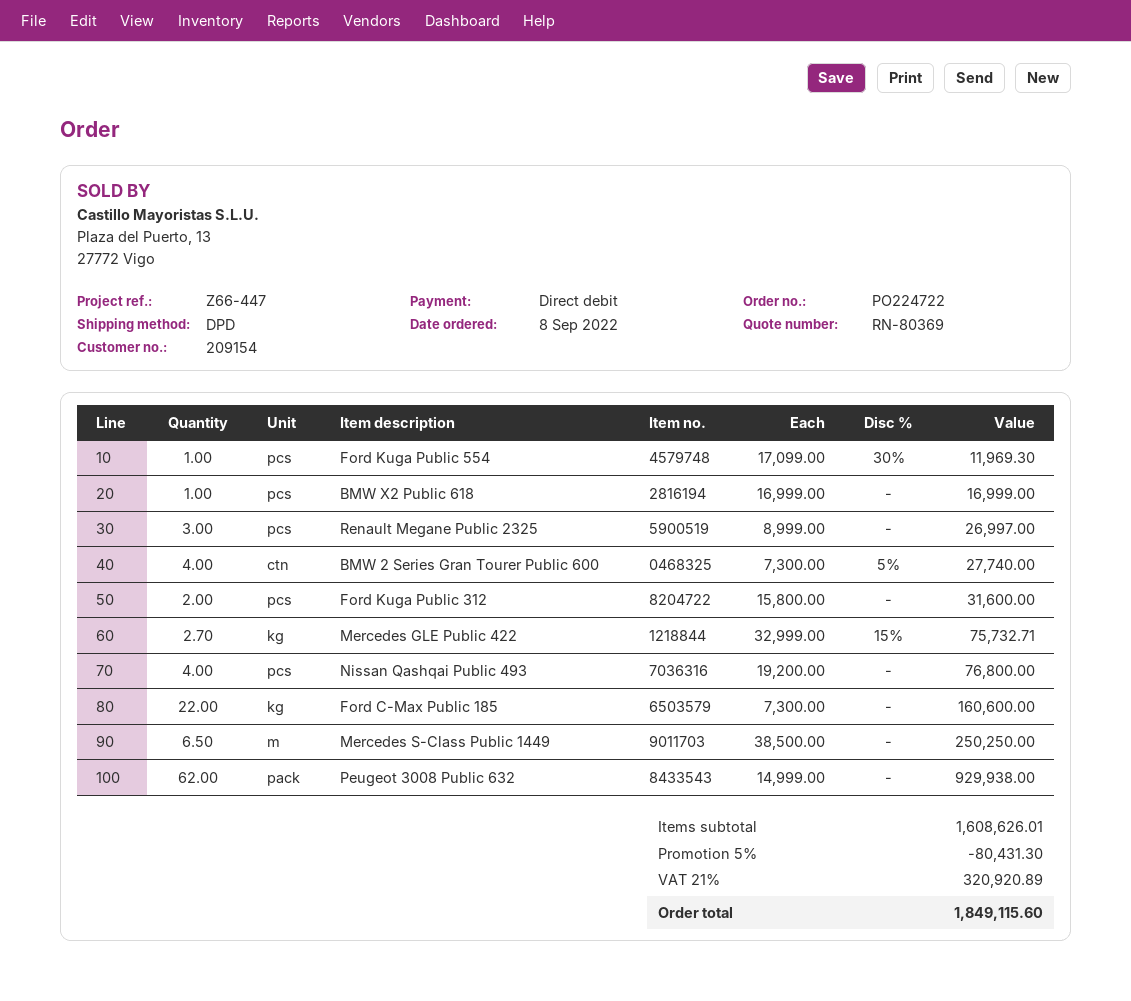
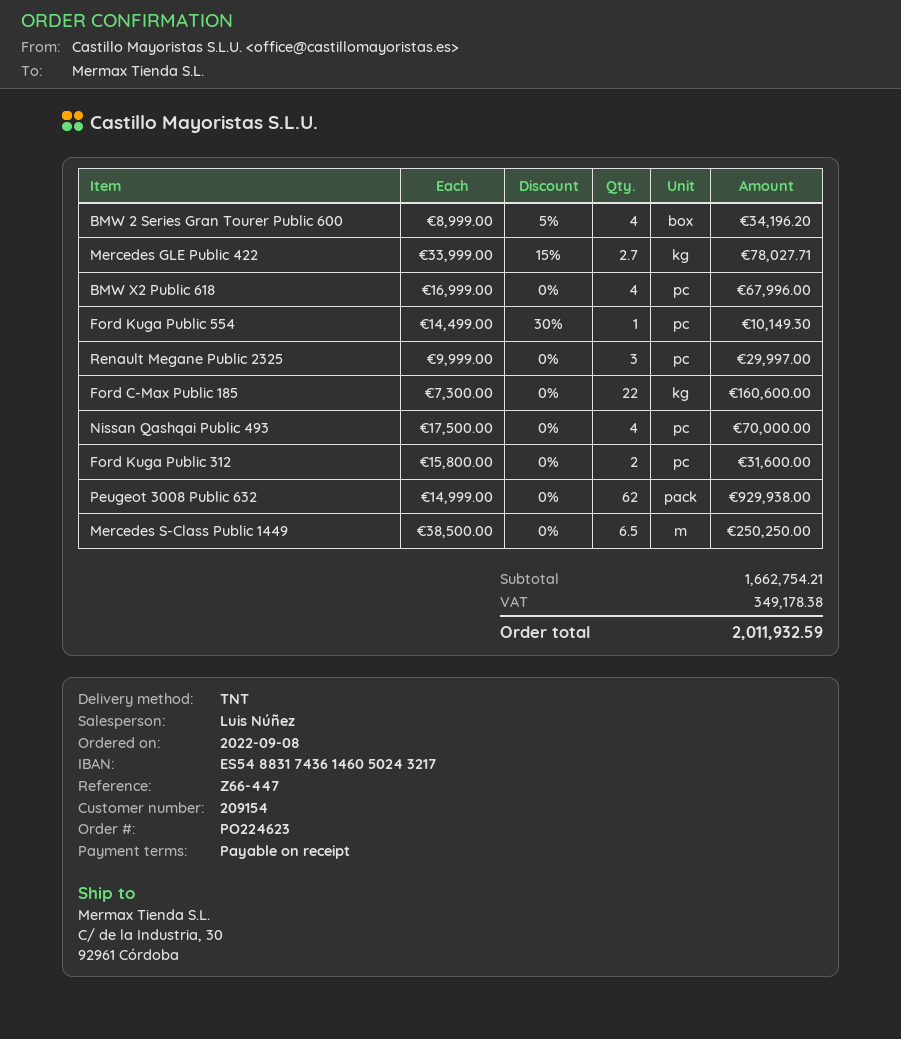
order number: PO224722 -> PO224623
shipping method: DPD -> TNT
Ford Kuga Public 554: 1 x 17099.00 - 30% = 11969.30 -> 1 x 14499.00 - 30% = 10149.30
BMW X2 Public 618: 1 x 16999.00 = 16999.00 -> 4 x 16999.00 = 67996.00
Renault Megane Public 2325: 3 x 8999.00 = 26997.00 -> 3 x 9999.00 = 29997.00
BMW 2 Series Gran Tourer Public 600: 4 x 7300.00 - 5% = 27740.00 -> 4 x 8999.00 - 5% = 34196.20
Mercedes GLE Public 422: 2.7 x 32999.00 - 15% = 75732.71 -> 2.7 x 33999.00 - 15% = 78027.71
Nissan Qashqai Public 493: 4 x 19200.00 = 76800.00 -> 4 x 17500.00 = 70000.00
subtotal: 1608626.01 -> 1662754.21
discount: 5% = 80431.30 -> none
tax: 320920.89 -> 349178.38
total: 1849115.60 -> 2011932.59

